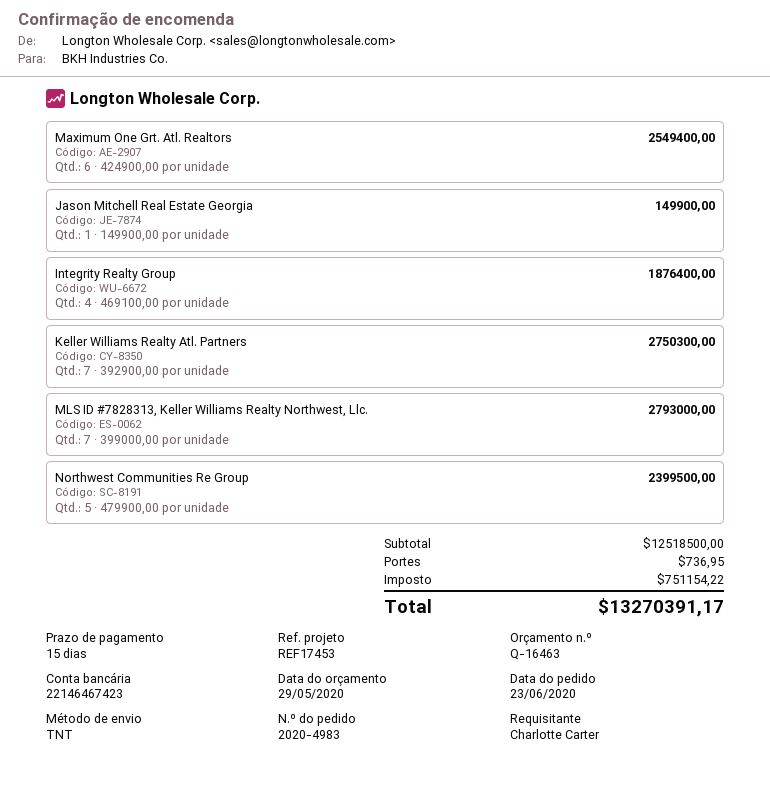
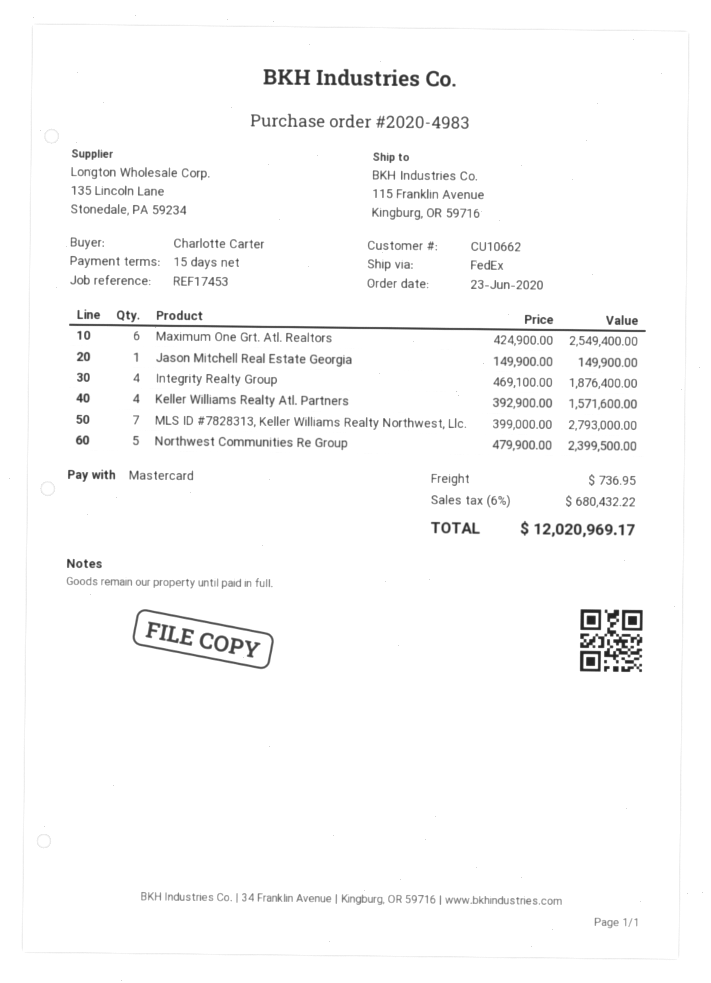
shipping method: TNT -> FedEx
Keller Williams Realty Atl. Partners: 7 x 392900.00 = 2750300.00 -> 4 x 392900.00 = 1571600.00
tax: 751154.22 -> 680432.22
total: 13270391.17 -> 12020969.17

